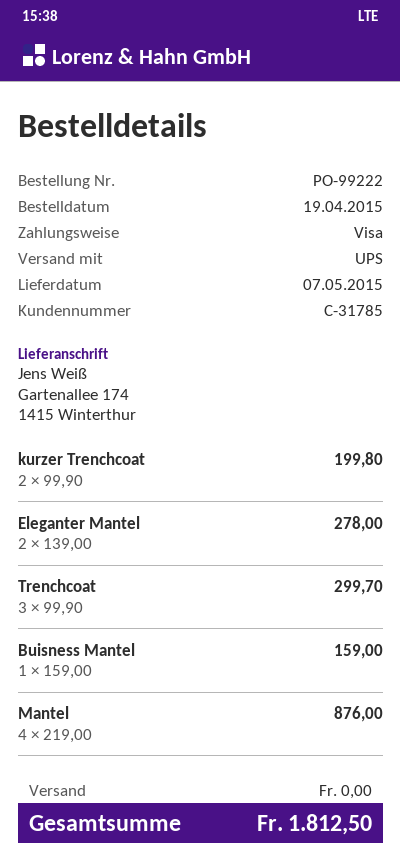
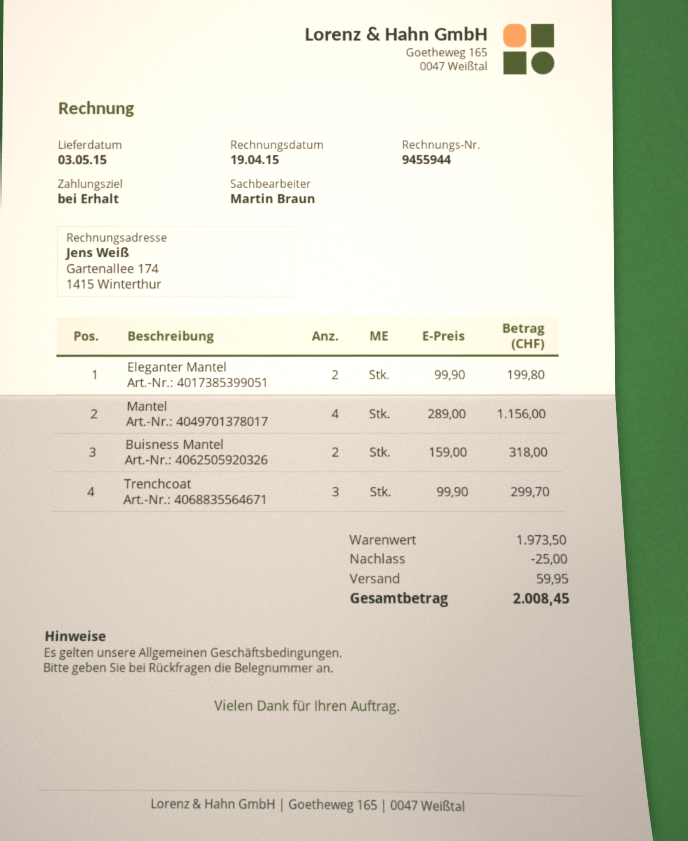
delivery date: 2015-05-07 -> 2015-05-03
kurzer Trenchcoat: 2 x 99.90 = 199.80 -> none
Eleganter Mantel: 2 x 139.00 = 278.00 -> 2 x 99.90 = 199.80
Buisness Mantel: 1 x 159.00 = 159.00 -> 2 x 159.00 = 318.00
Mantel: 4 x 219.00 = 876.00 -> 4 x 289.00 = 1156.00
discount: none -> 25.00
shipping: 0.00 -> 59.95
total: 1812.50 -> 2008.45

